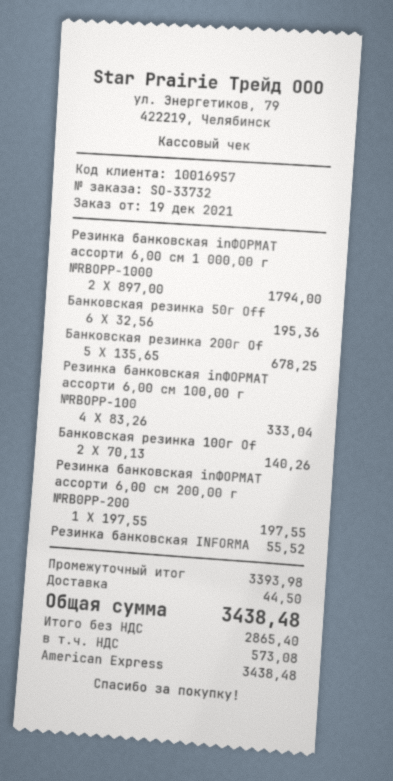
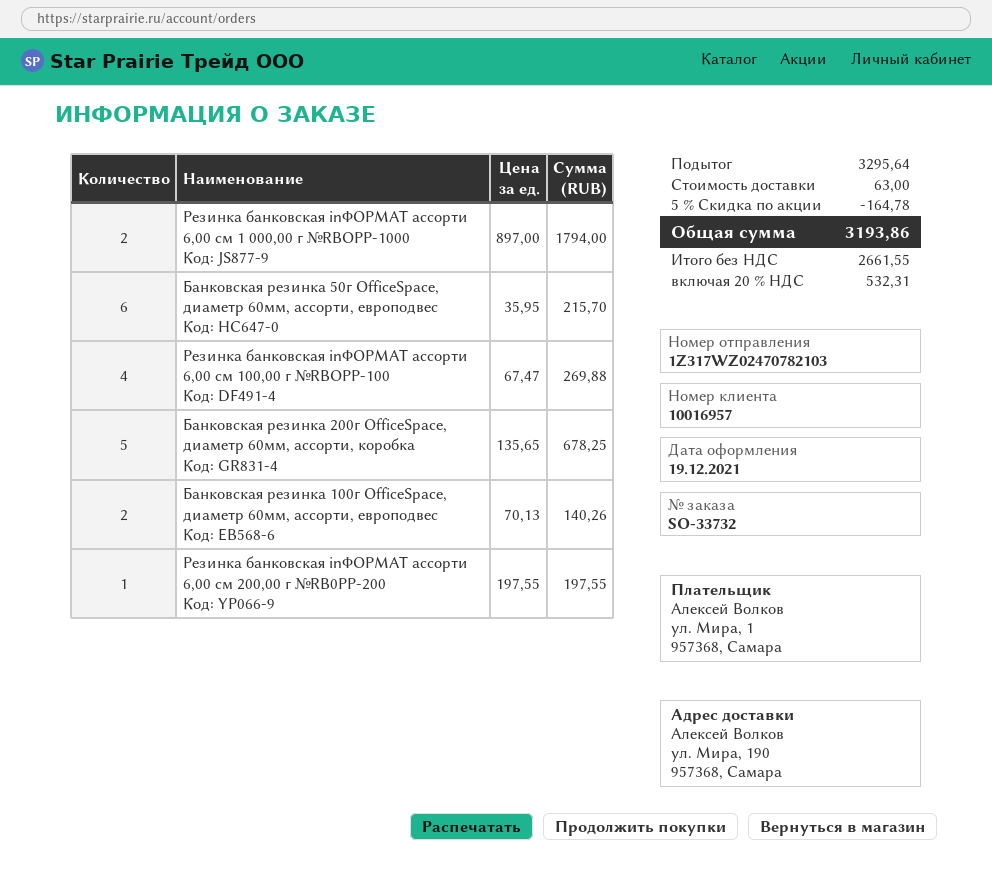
Банковская резинка 50г Off: 6 x 32.56 = 195.36 -> 6 x 35.95 = 215.70
Резинка банковская inФОРМАТ ассорти 6,00 см 100,00 г №RBOPP-100: 4 x 83.26 = 333.04 -> 4 x 67.47 = 269.88
Резинка банковская INFORMA: 1 x 55.52 = 55.52 -> none
subtotal: 3393.98 -> 3295.64
discount: none -> 5% = 164.78
shipping: 44.50 -> 63.00
net: 2865.40 -> 2661.55
tax: 573.08 -> 532.31
total: 3438.48 -> 3193.86

